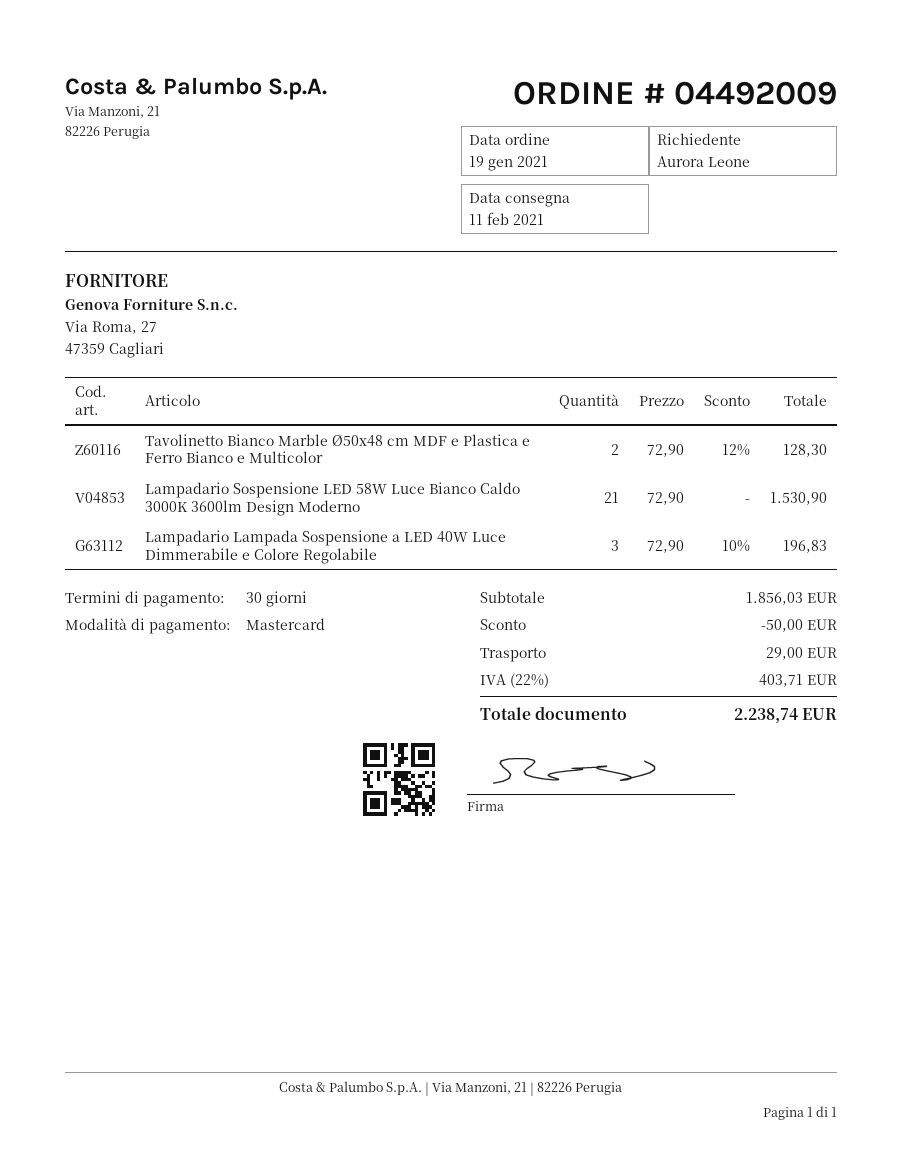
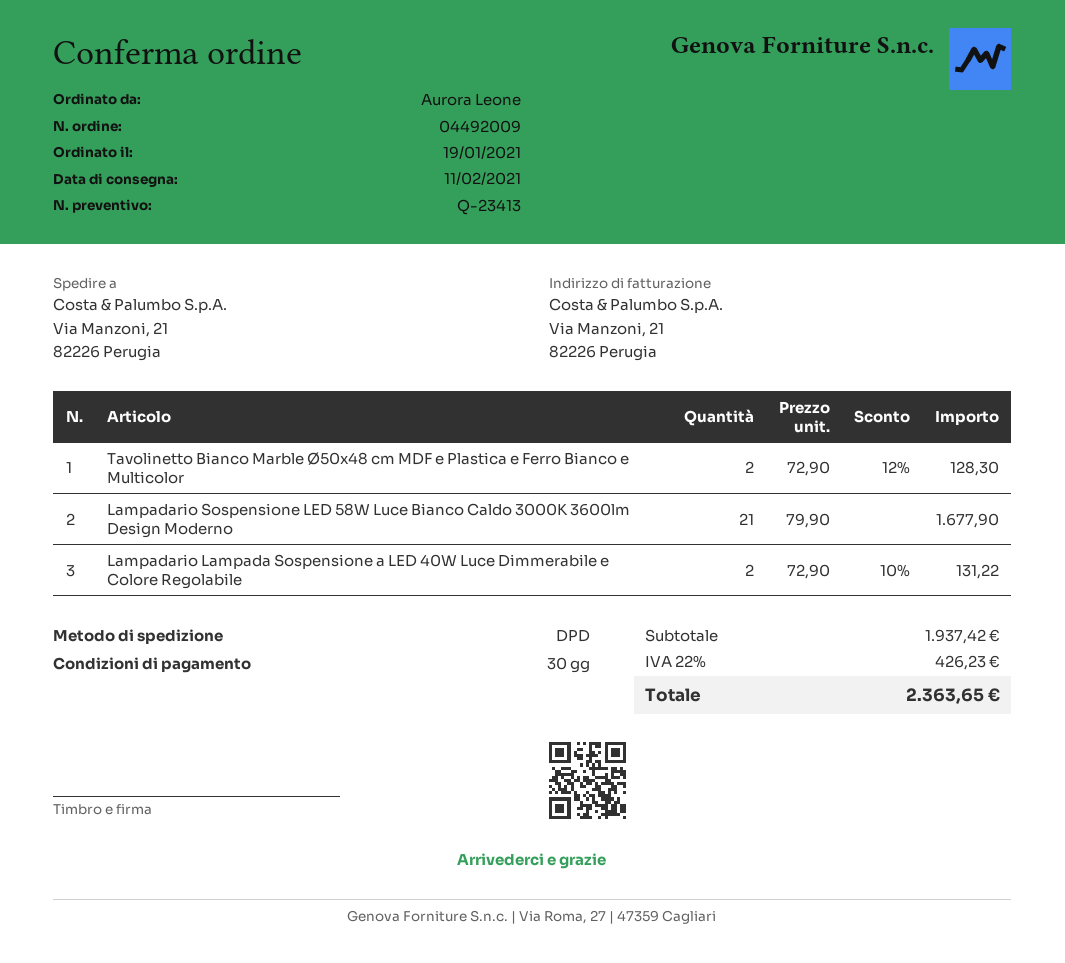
Lampadario Sospensione LED 58W Luce Bianco Caldo 3000K 3600lm Design Moderno: 21 x 72.90 = 1530.90 -> 21 x 79.90 = 1677.90
Lampadario Lampada Sospensione a LED 40W Luce Dimmerabile e Colore Regolabile: 3 x 72.90 - 10% = 196.83 -> 2 x 72.90 - 10% = 131.22
subtotal: 1856.03 -> 1937.42
discount: 50.00 -> none
shipping: 29.00 -> none
tax: 22% = 403.71 -> 22% = 426.23
total: 2238.74 -> 2363.65

